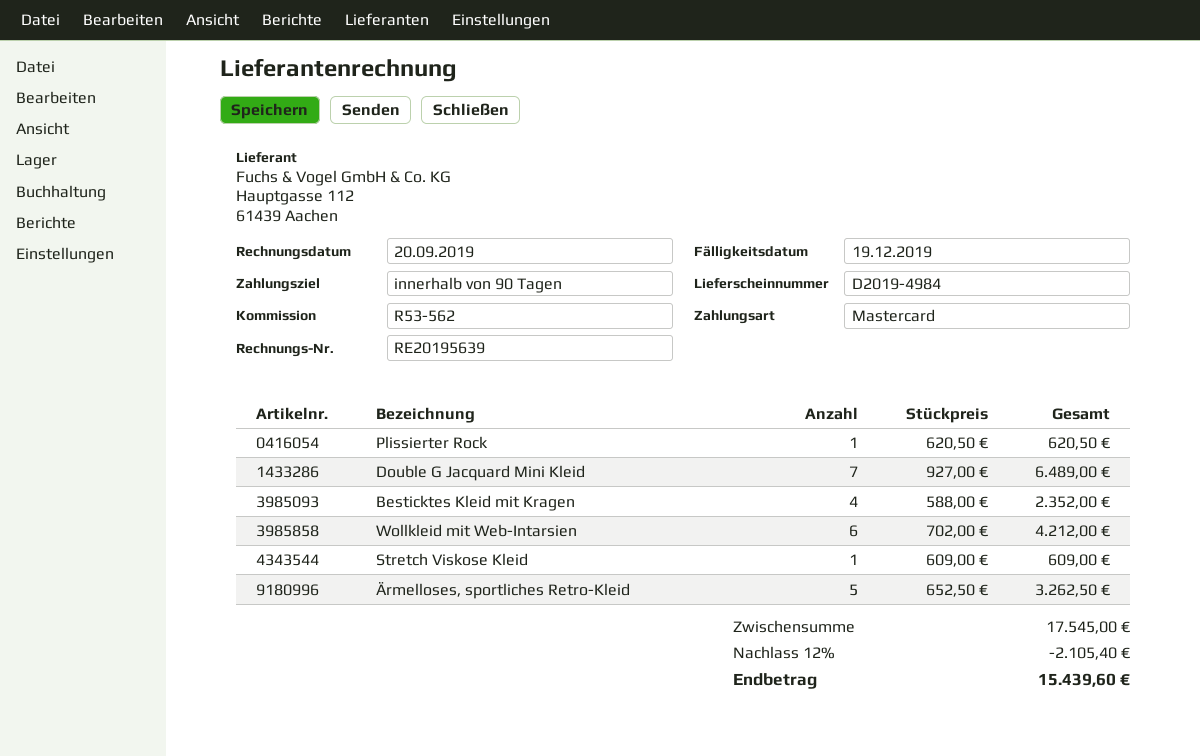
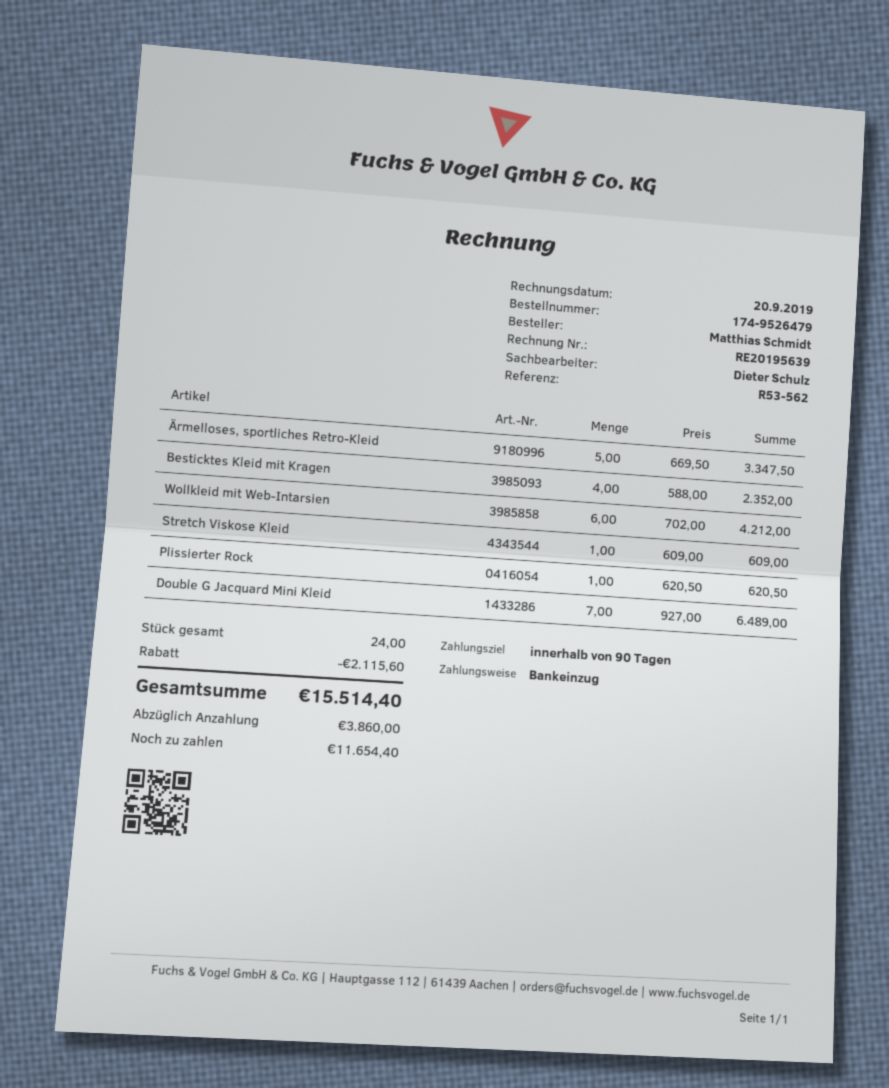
payment method: Mastercard -> direct debit
Ärmelloses, sportliches Retro-Kleid: 5 x 652.50 = 3262.50 -> 5 x 669.50 = 3347.50
discount: 2105.40 -> 2115.60
total: 15439.60 -> 15514.40

